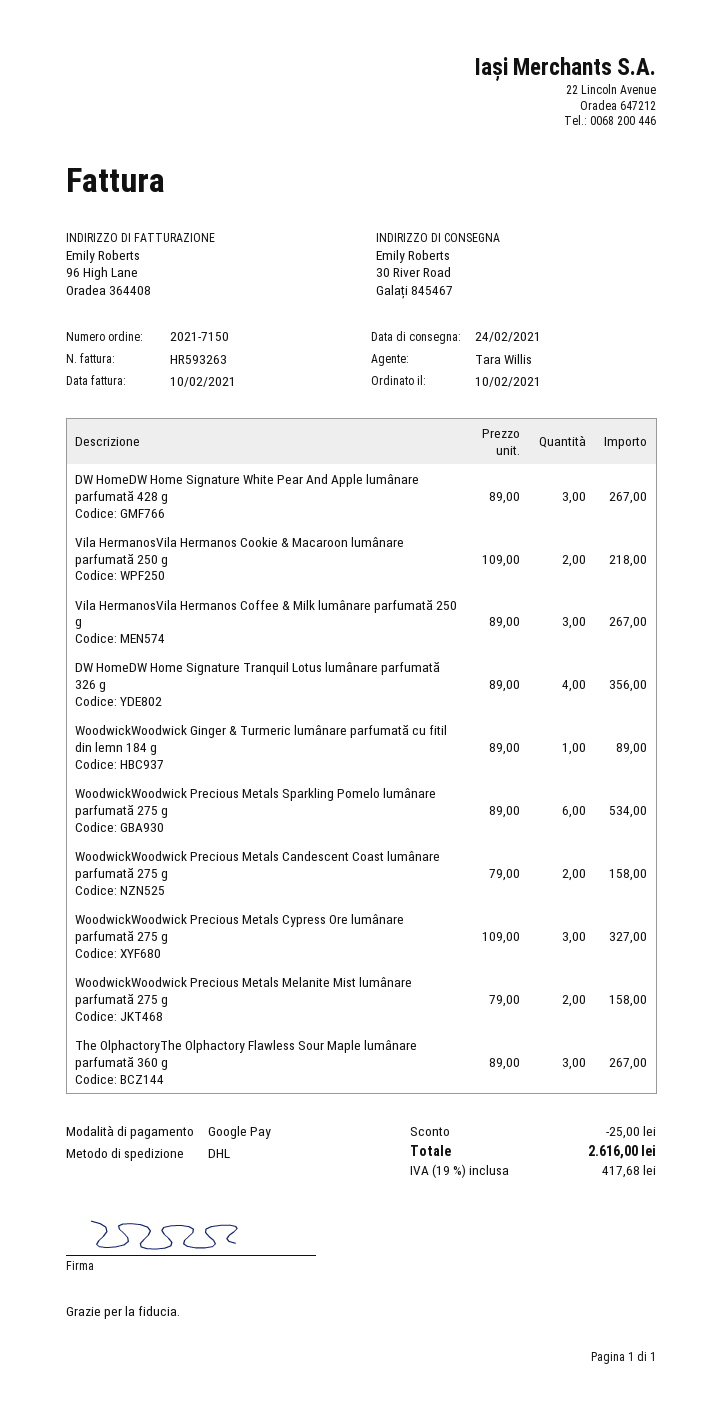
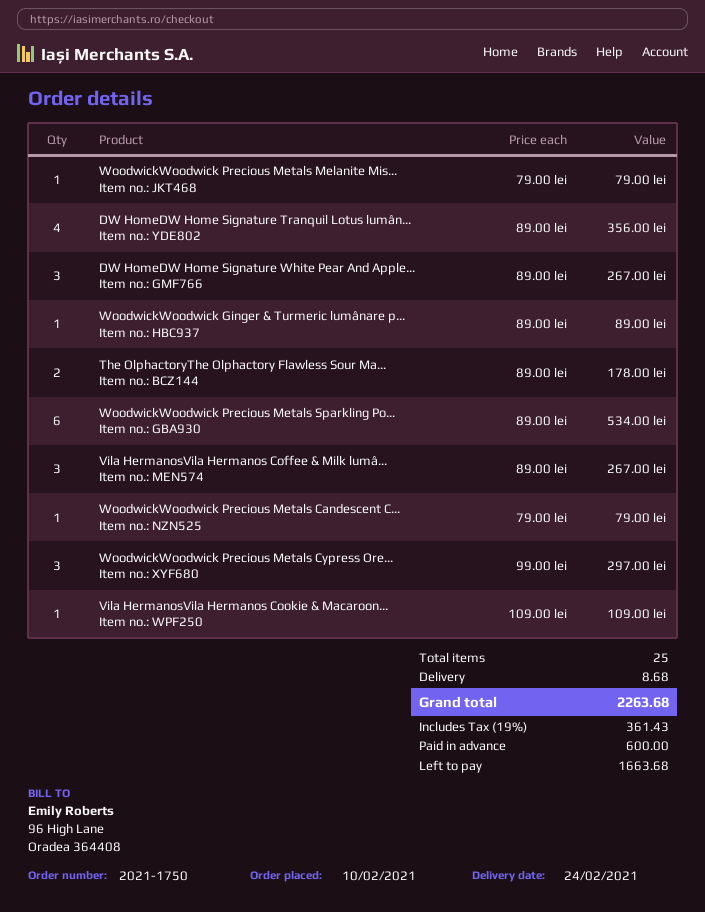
order number: 2021-7150 -> 2021-1750
Vila HermanosVila Hermanos Cookie & Macaroon lumânare parfumată 250 g: 2 x 109.00 = 218.00 -> 1 x 109.00 = 109.00
WoodwickWoodwick Precious Metals Candescent Coast lumânare parfumată 275 g: 2 x 79.00 = 158.00 -> 1 x 79.00 = 79.00
WoodwickWoodwick Precious Metals Cypress Ore lumânare parfumată 275 g: 3 x 109.00 = 327.00 -> 3 x 99.00 = 297.00
WoodwickWoodwick Precious Metals Melanite Mist lumânare parfumată 275 g: 2 x 79.00 = 158.00 -> 1 x 79.00 = 79.00
The OlphactoryThe Olphactory Flawless Sour Maple lumânare parfumată 360 g: 3 x 89.00 = 267.00 -> 2 x 89.00 = 178.00
discount: 25.00 -> none
shipping: none -> 8.68
tax: 19% = 417.68 -> 19% = 361.43
total: 2616.00 -> 2263.68

